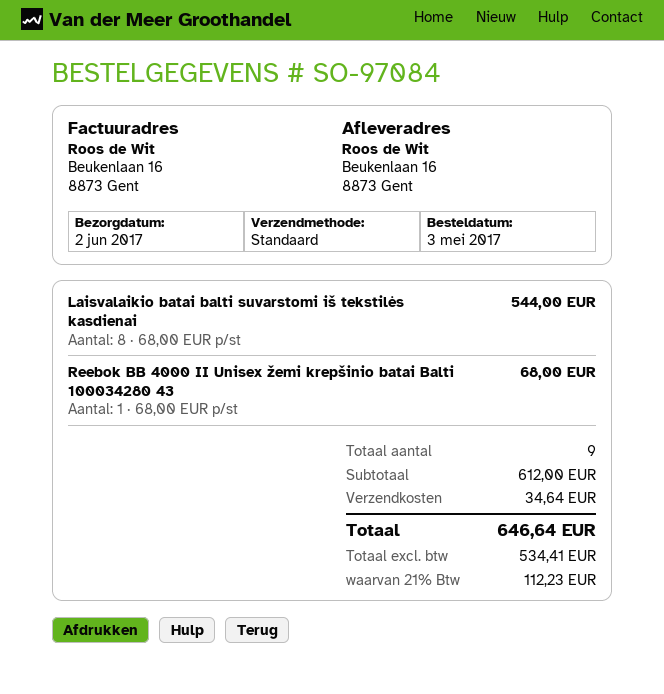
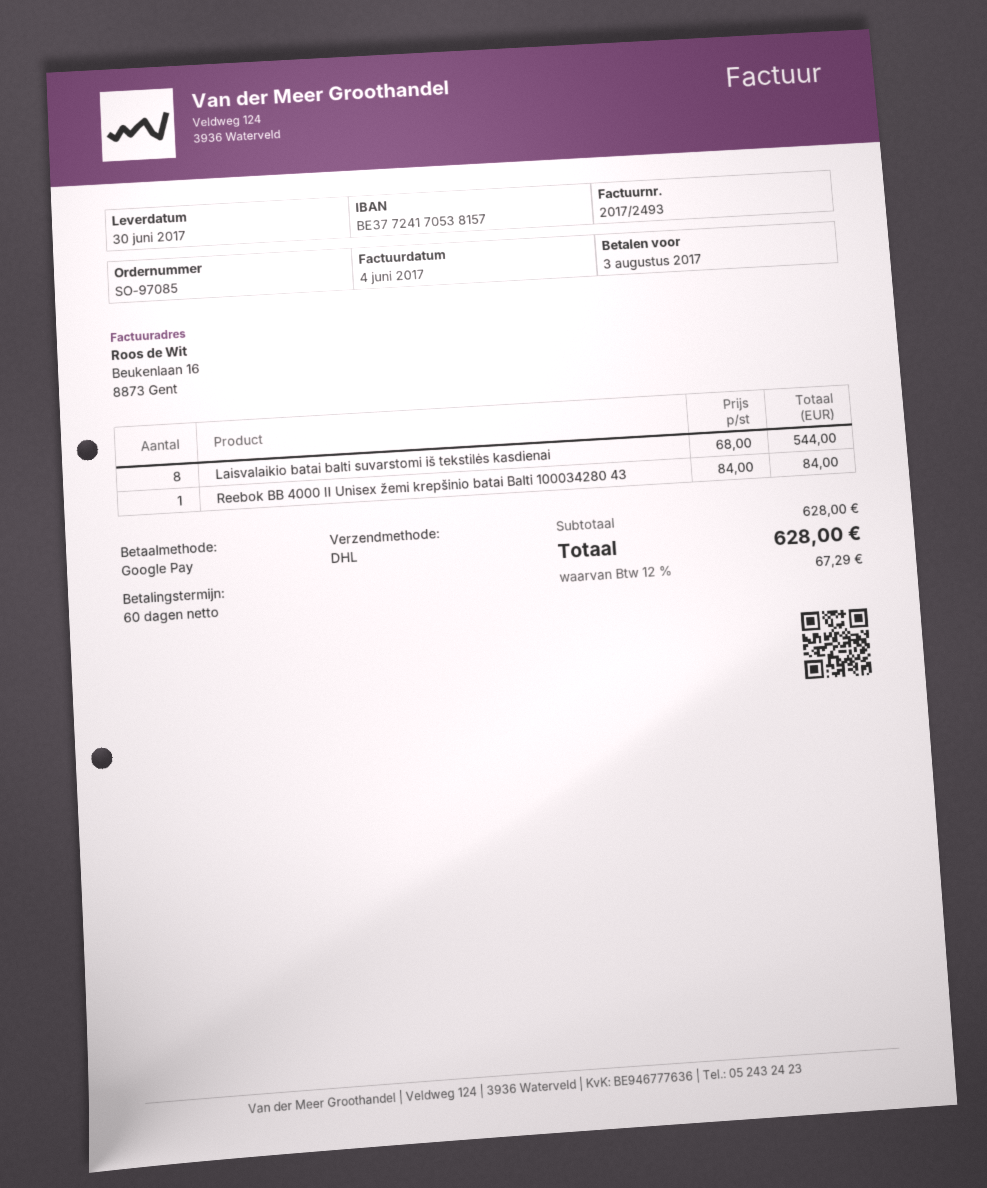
order number: SO-97084 -> SO-97085
delivery date: 2017-06-02 -> 2017-06-30
shipping method: standard -> DHL
Reebok BB 4000 II Unisex žemi krepšinio batai Balti 100034280 43: 1 x 68.00 = 68.00 -> 1 x 84.00 = 84.00
subtotal: 612.00 -> 628.00
shipping: 34.64 -> none
tax: 21% = 112.23 -> 12% = 67.29
total: 646.64 -> 628.00

